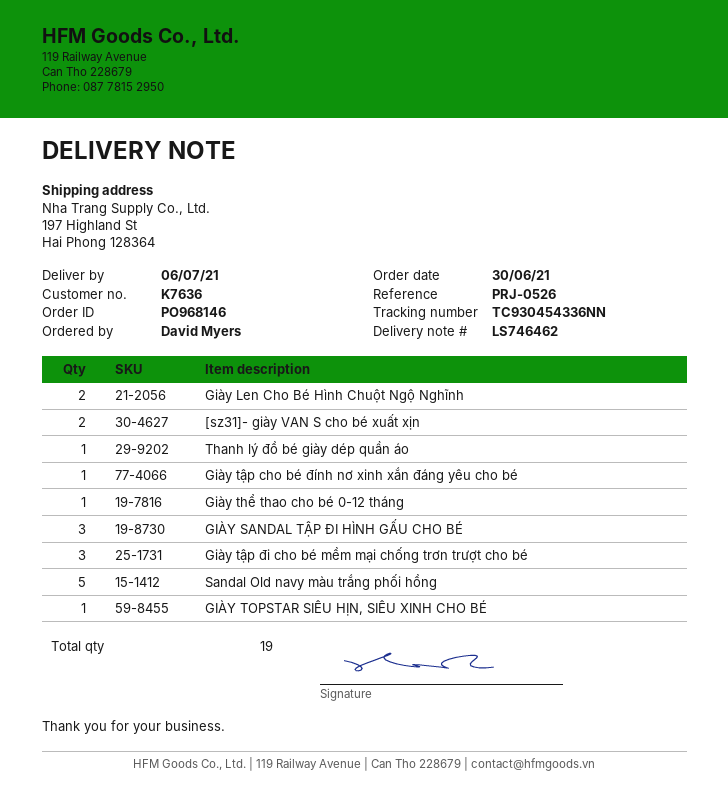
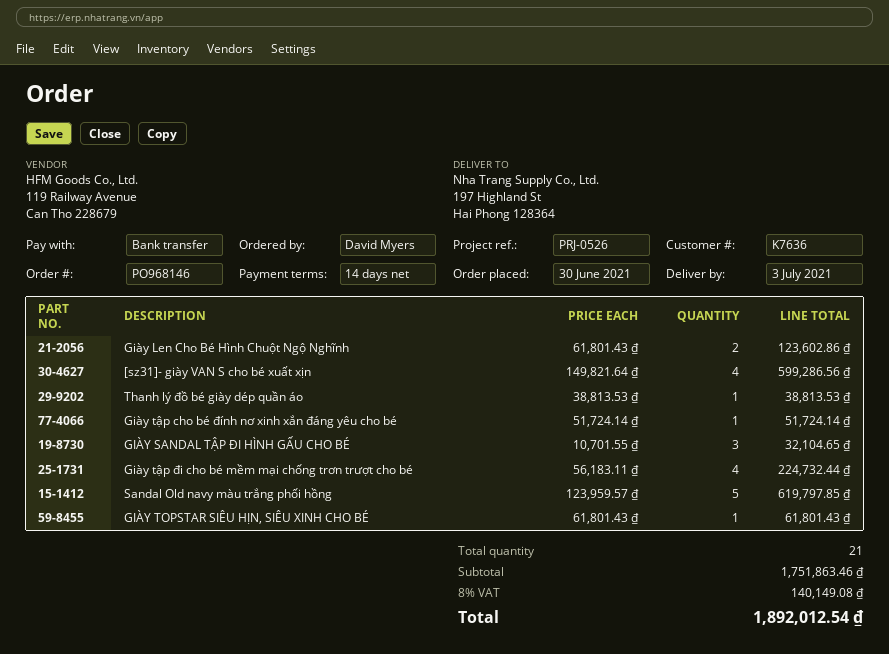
delivery date: 2021-07-06 -> 2021-07-03
[sz31]- giày VAN S cho bé xuất xịn: 2 -> 4
Giày thể thao cho bé 0-12 tháng: 1 -> none
Giày tập đi cho bé mềm mại chống trơn trượt cho bé: 3 -> 4
total quantity: 19 -> 21

